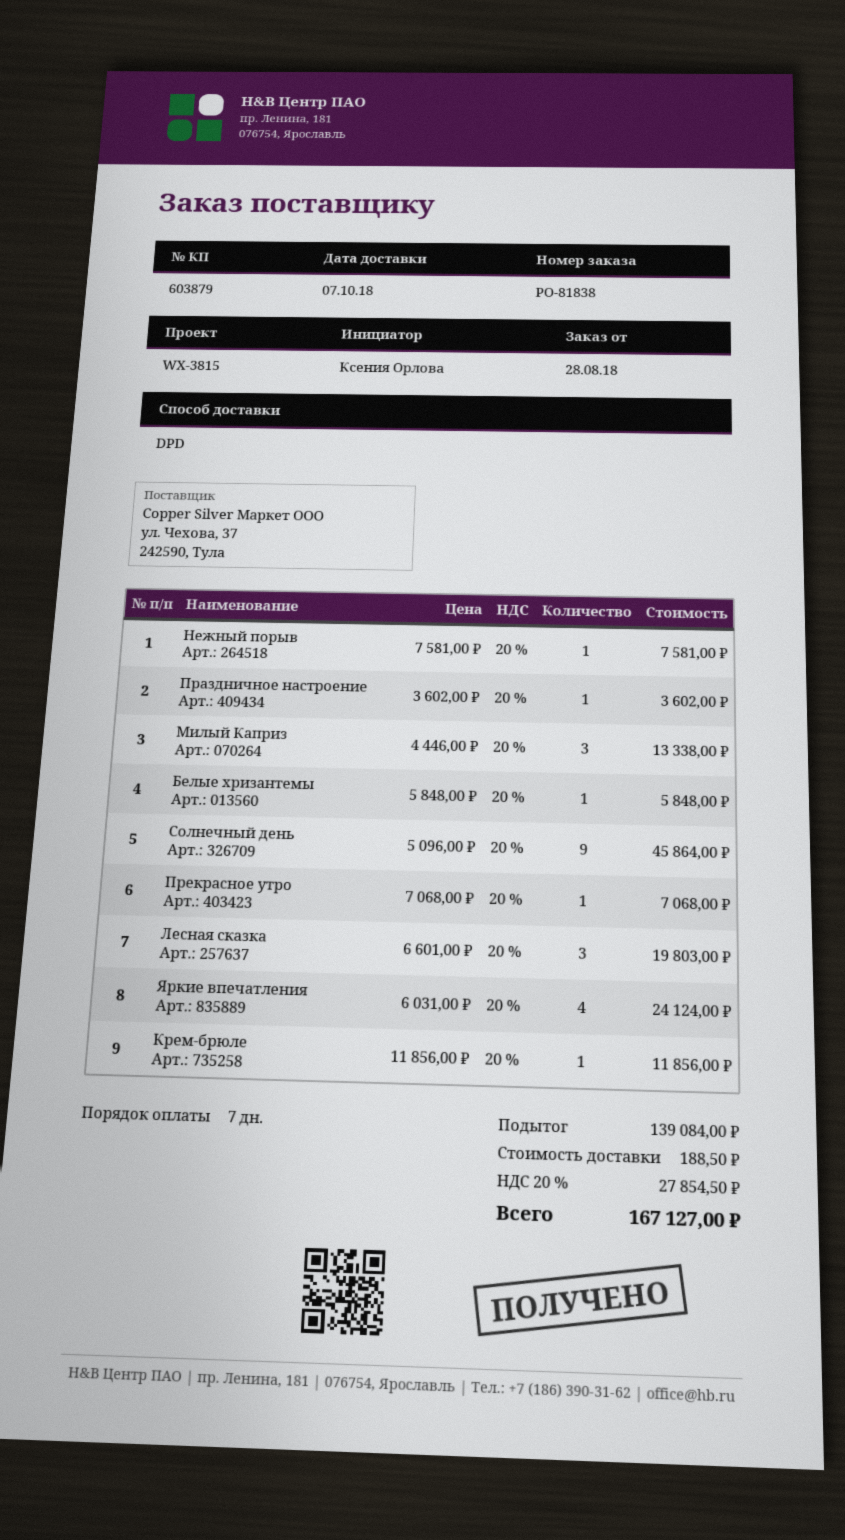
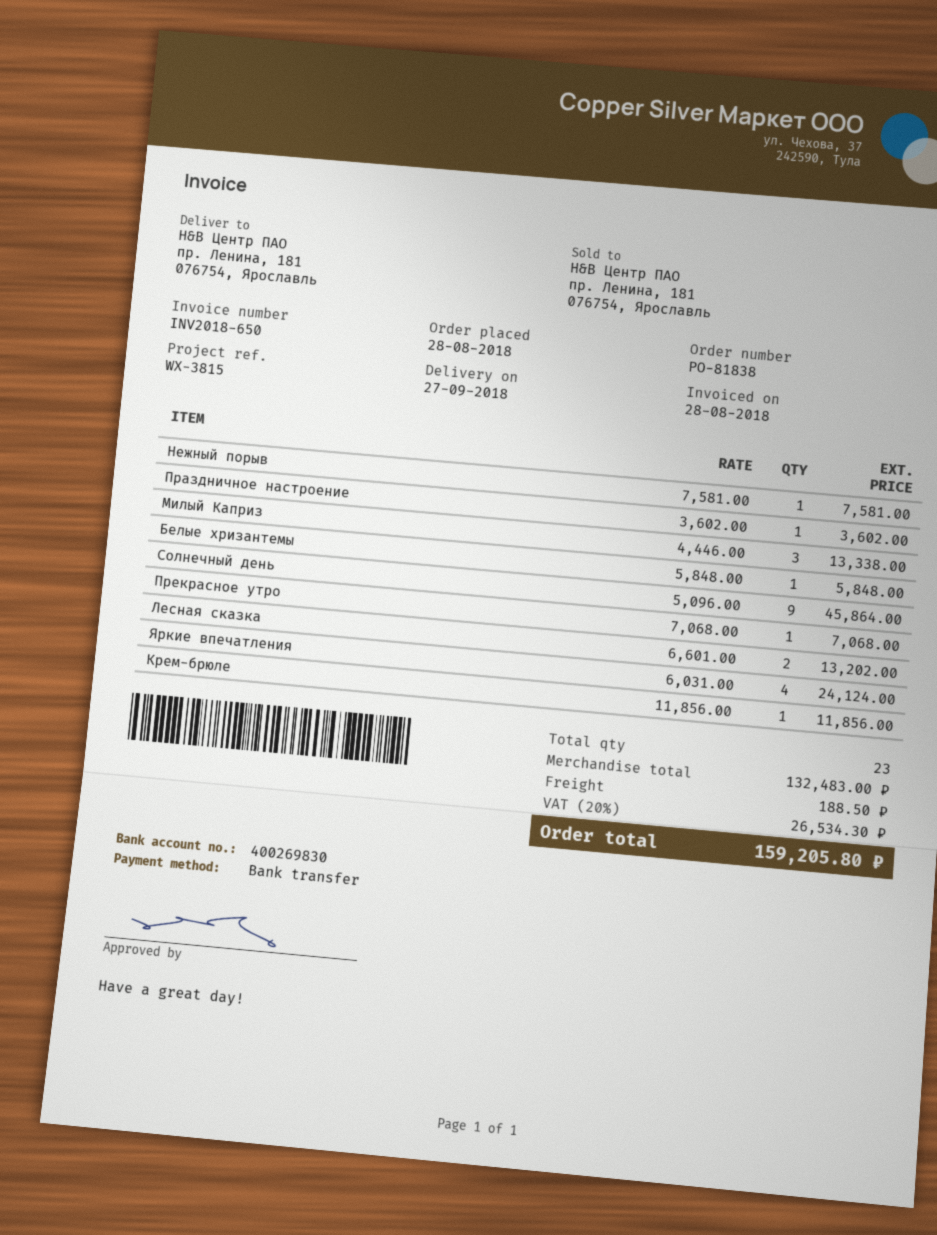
delivery date: 2018-10-07 -> 2018-09-27
Лесная сказка: 3 x 6601.00 = 19803.00 -> 2 x 6601.00 = 13202.00
subtotal: 139084.00 -> 132483.00
tax: 20% = 27854.50 -> 20% = 26534.30
total: 167127.00 -> 159205.80

